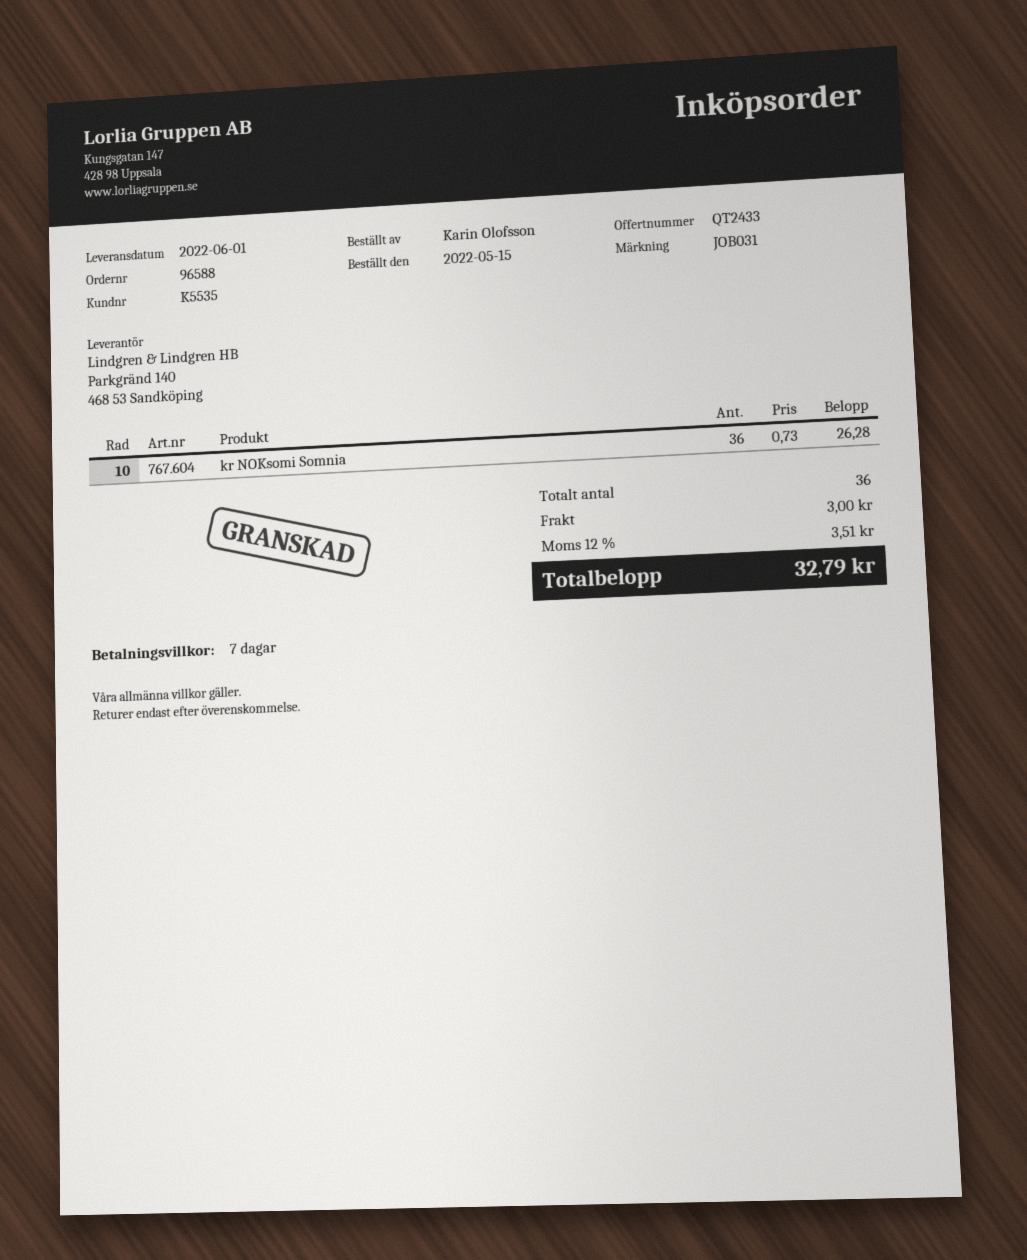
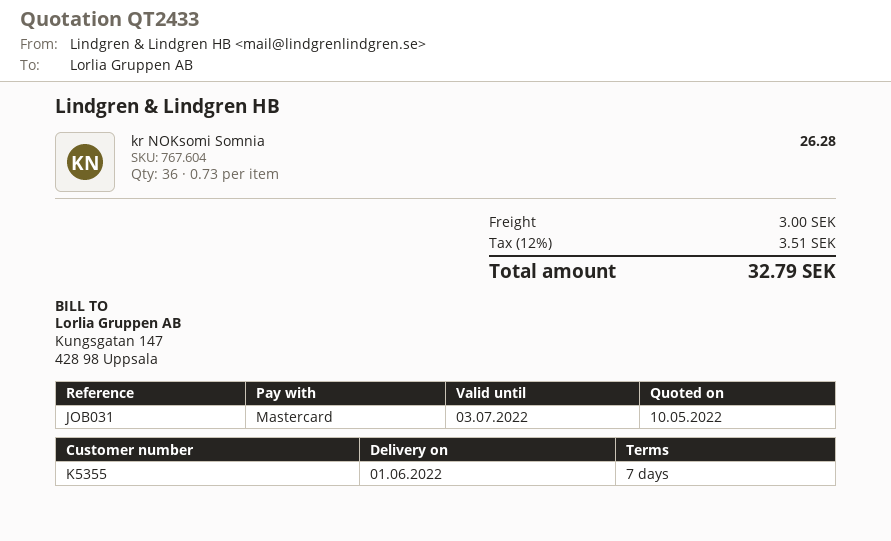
customer number: K5535 -> K5355

